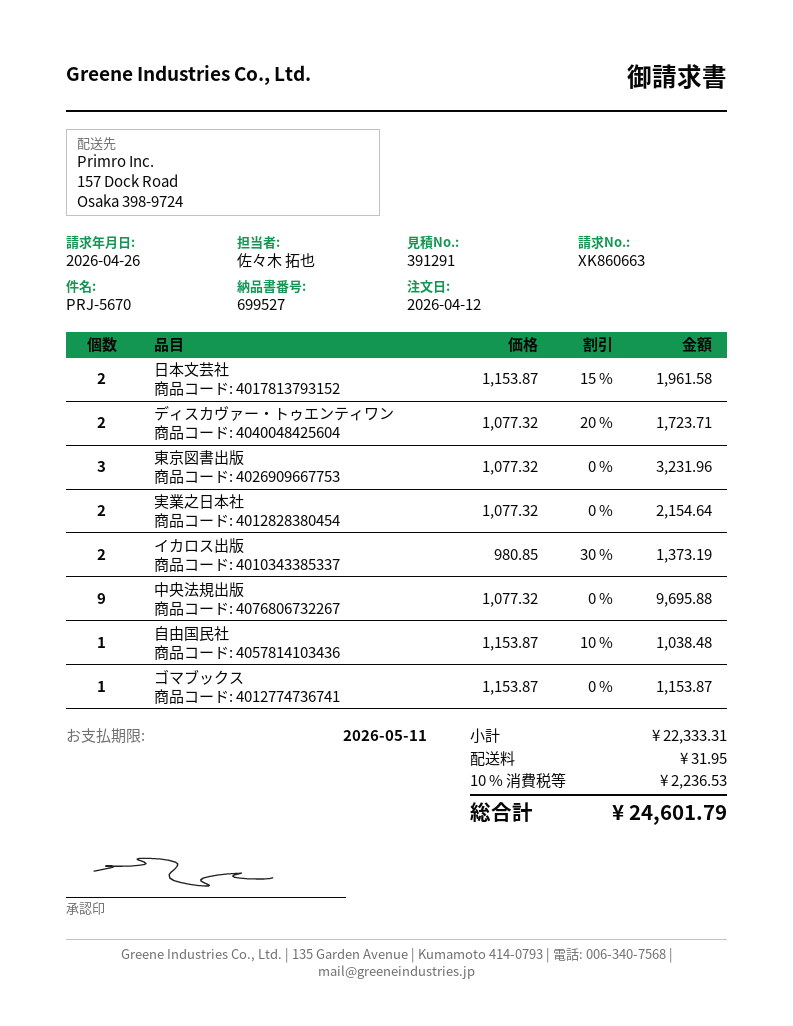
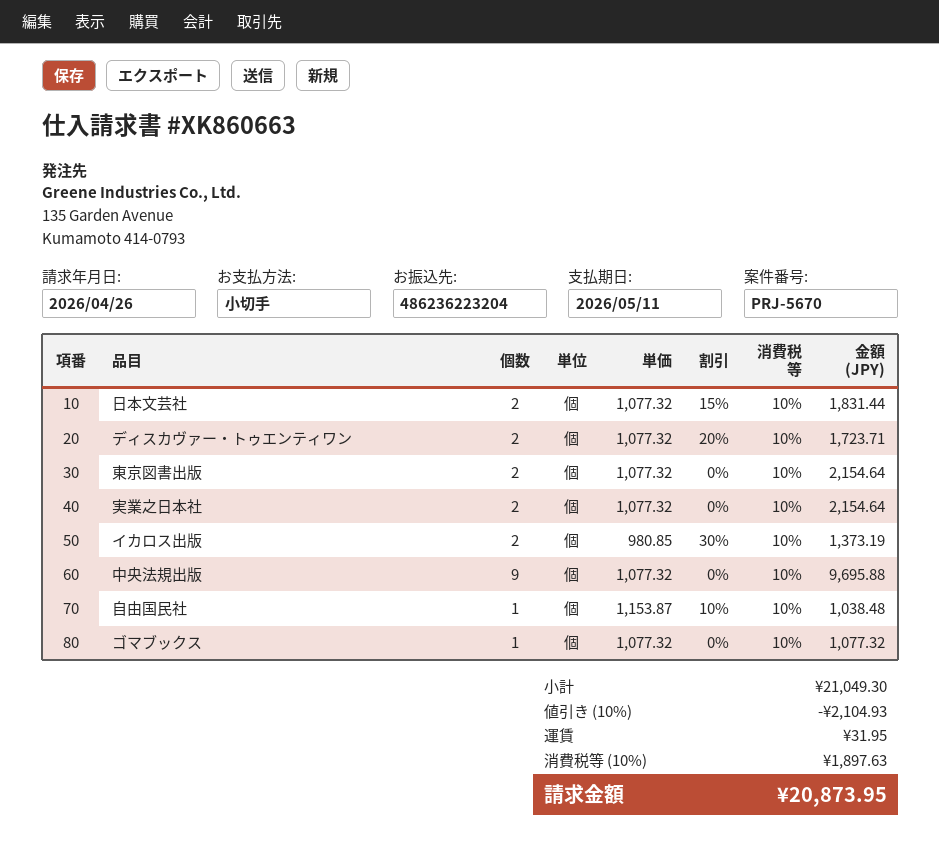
日本文芸社: 2 x 1153.87 - 15% = 1961.58 -> 2 x 1077.32 - 15% = 1831.44
東京図書出版: 3 x 1077.32 = 3231.96 -> 2 x 1077.32 = 2154.64
ゴマブックス: 1 x 1153.87 = 1153.87 -> 1 x 1077.32 = 1077.32
subtotal: 22333.31 -> 21049.30
discount: none -> 10% = 2104.93
tax: 10% = 2236.53 -> 10% = 1897.63
total: 24601.79 -> 20873.95

